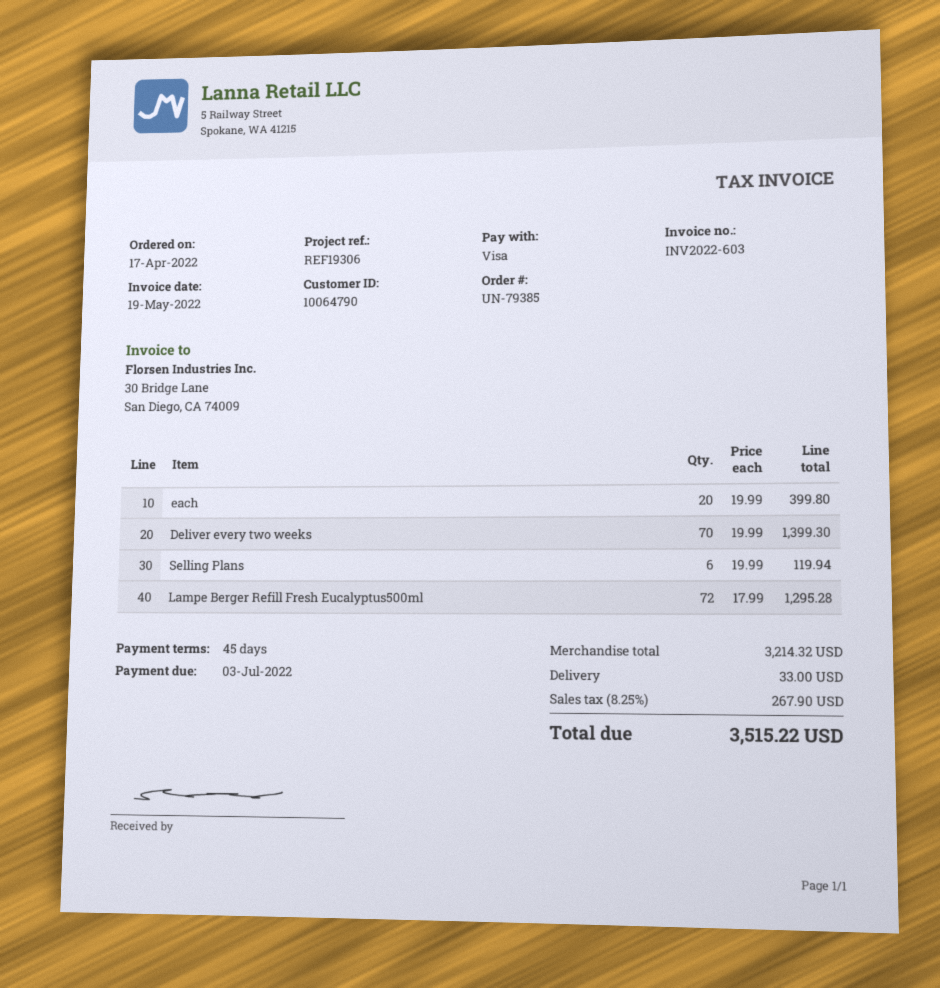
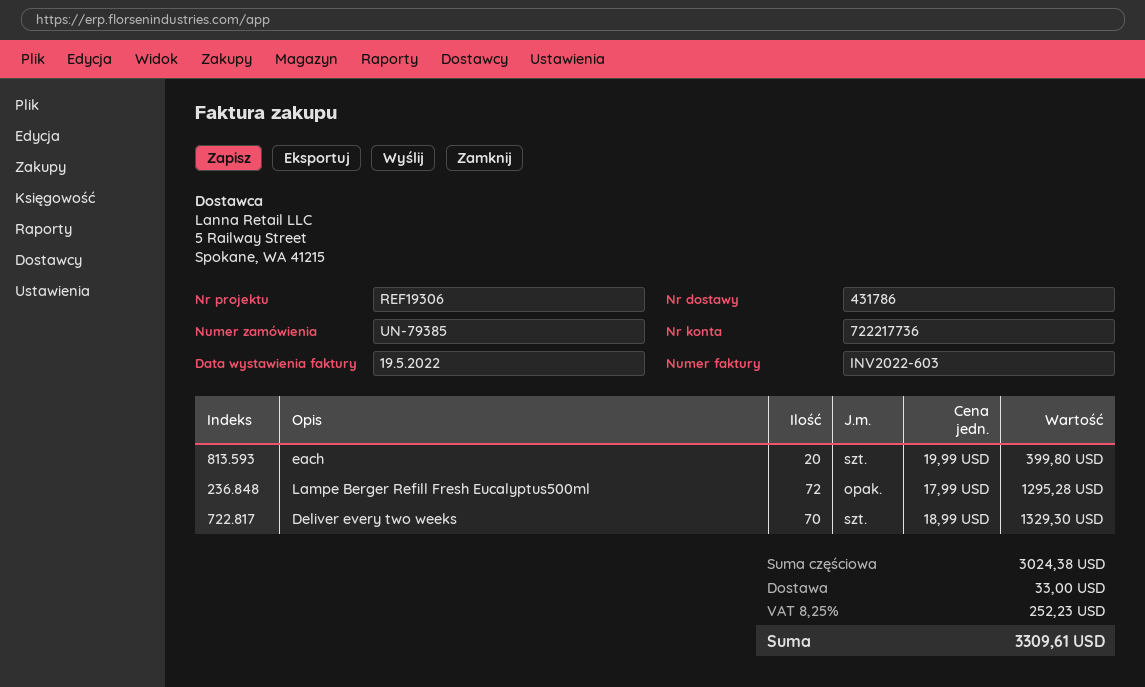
Deliver every two weeks: 70 x 19.99 = 1399.30 -> 70 x 18.99 = 1329.30
Selling Plans: 6 x 19.99 = 119.94 -> none
subtotal: 3214.32 -> 3024.38
tax: 8.25% = 267.90 -> 8.25% = 252.23
total: 3515.22 -> 3309.61

